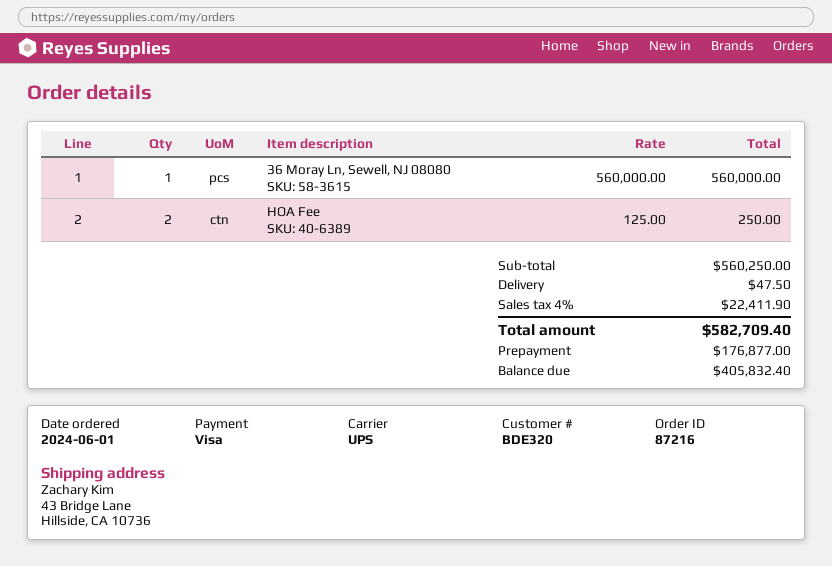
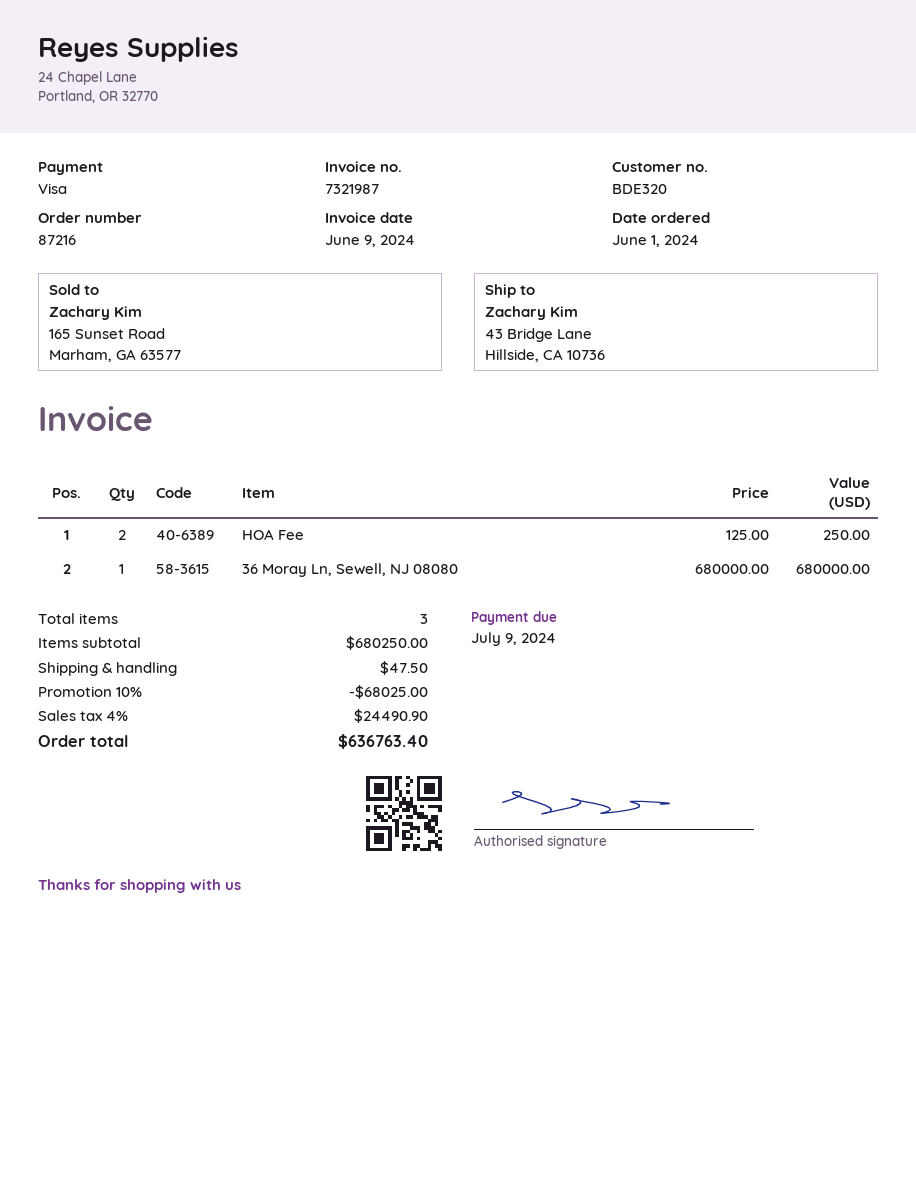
36 Moray Ln, Sewell, NJ 08080: 1 x 560000.00 = 560000.00 -> 1 x 680000.00 = 680000.00
subtotal: 560250.00 -> 680250.00
discount: none -> 10% = 68025.00
tax: 4% = 22411.90 -> 4% = 24490.90
total: 582709.40 -> 636763.40

